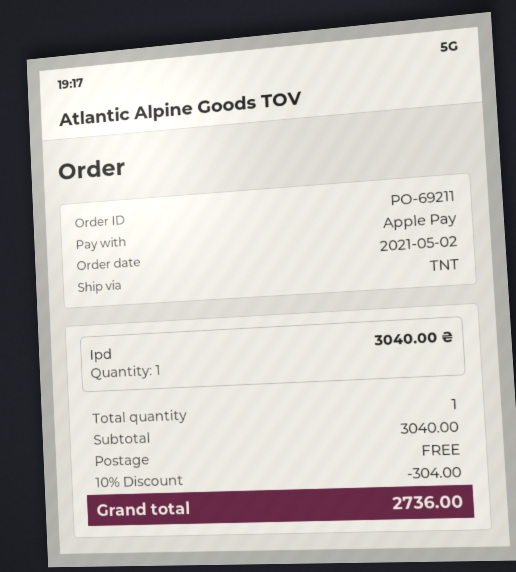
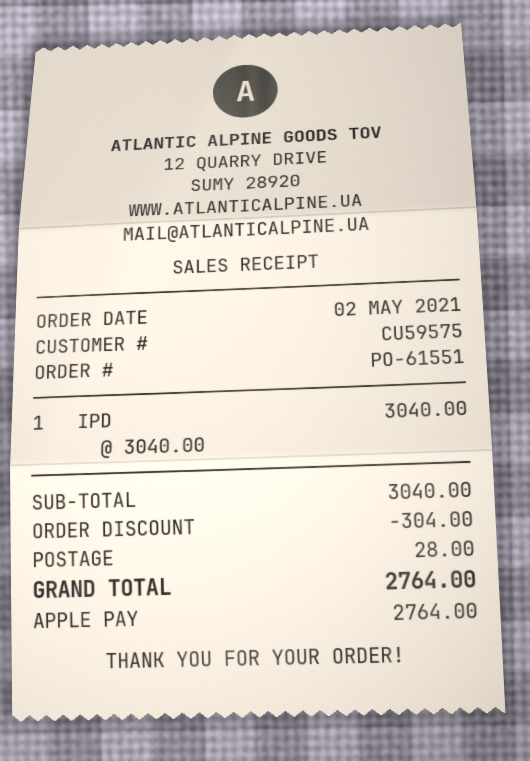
order number: PO-69211 -> PO-61551
shipping: 0.00 -> 28.00
total: 2736.00 -> 2764.00

